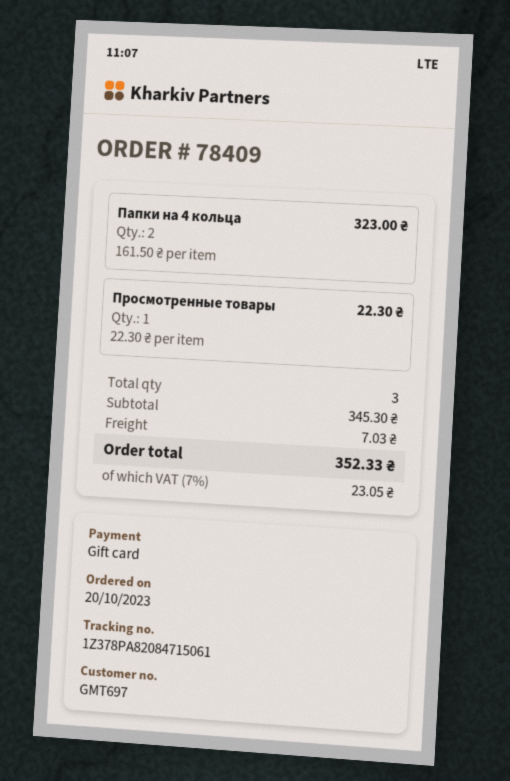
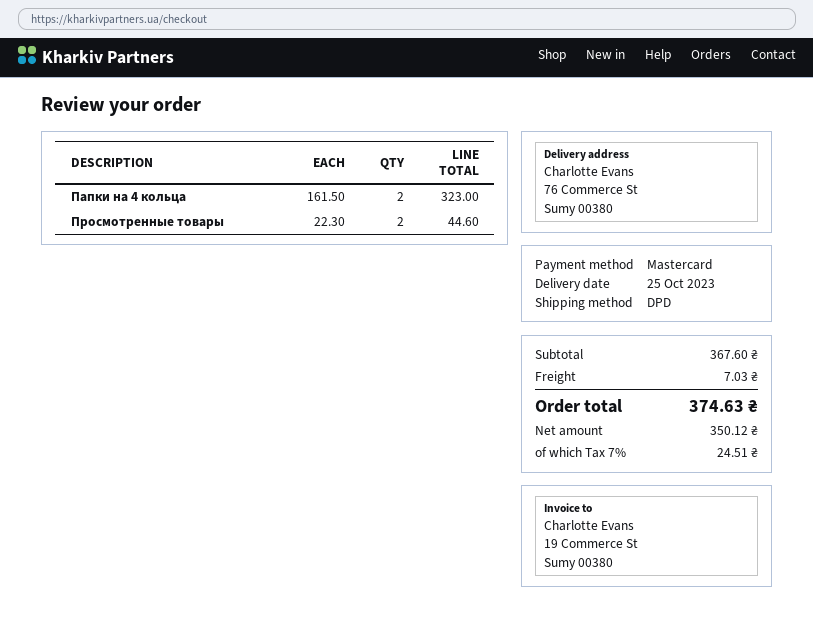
payment method: gift card -> Mastercard
Просмотренные товары: 1 x 22.30 = 22.30 -> 2 x 22.30 = 44.60
subtotal: 345.30 -> 367.60
tax: 7% = 23.05 -> 7% = 24.51
total: 352.33 -> 374.63

